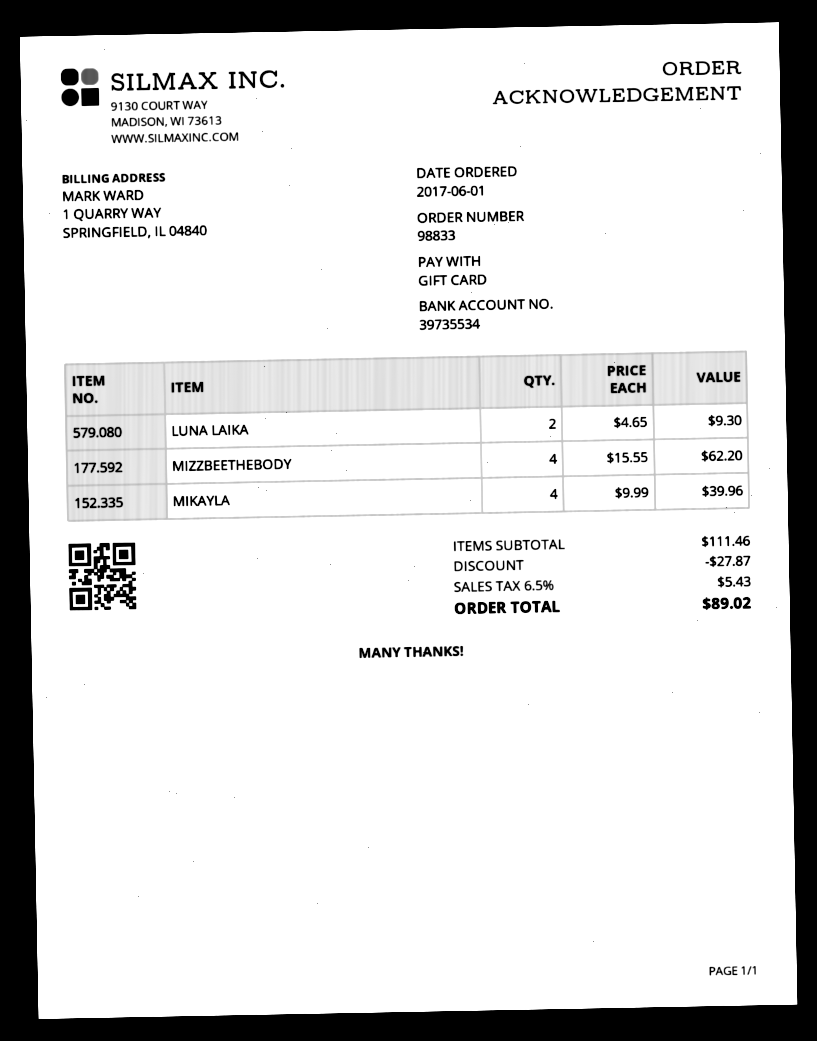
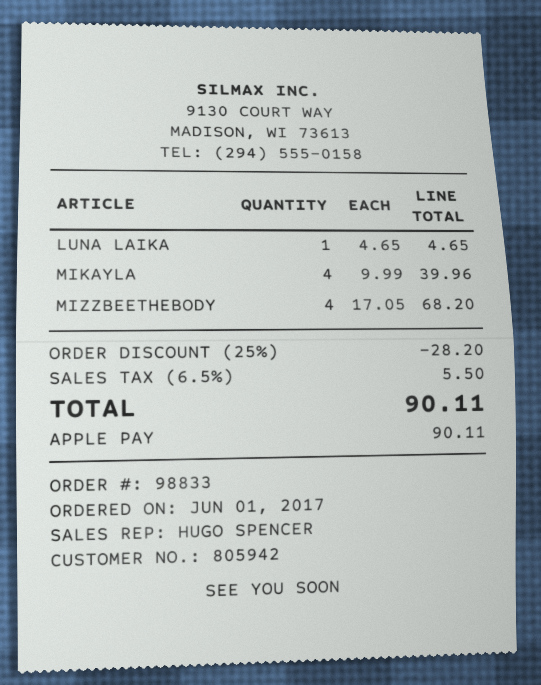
payment method: gift card -> Apple Pay
LUNA LAIKA: 2 x 4.65 = 9.30 -> 1 x 4.65 = 4.65
MIZZBEETHEBODY: 4 x 15.55 = 62.20 -> 4 x 17.05 = 68.20
discount: 27.87 -> 28.20
tax: 6.5% = 5.43 -> 6.5% = 5.50
total: 89.02 -> 90.11

